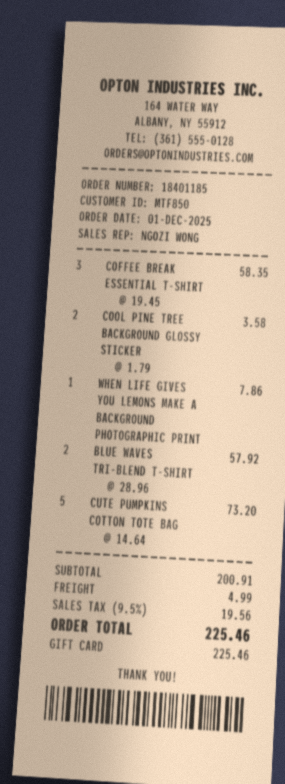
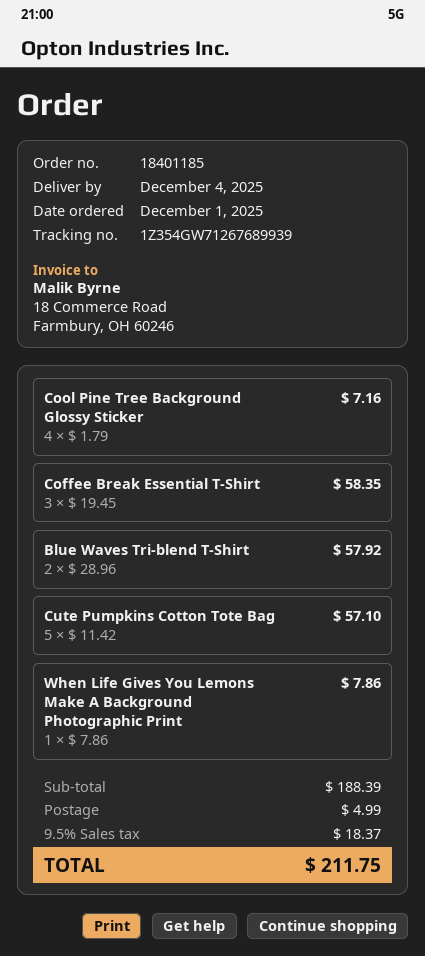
COOL PINE TREE BACKGROUND GLOSSY STICKER: 2 x 1.79 = 3.58 -> 4 x 1.79 = 7.16
CUTE PUMPKINS COTTON TOTE BAG: 5 x 14.64 = 73.20 -> 5 x 11.42 = 57.10
subtotal: 200.91 -> 188.39
tax: 9.5% = 19.56 -> 9.5% = 18.37
total: 225.46 -> 211.75

